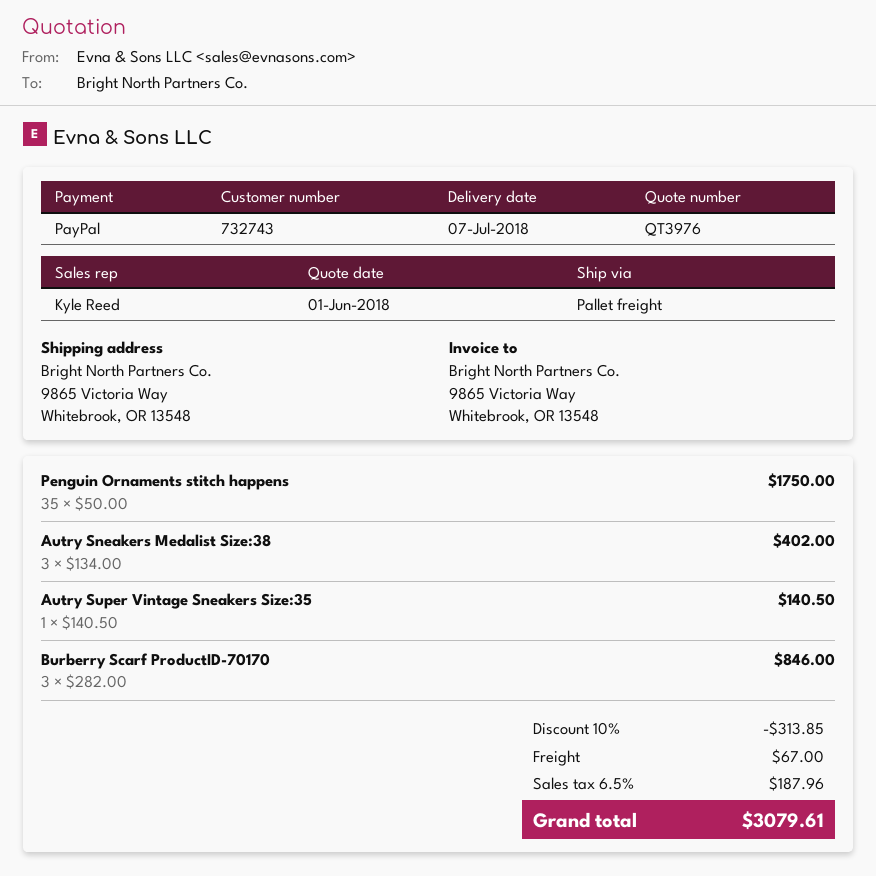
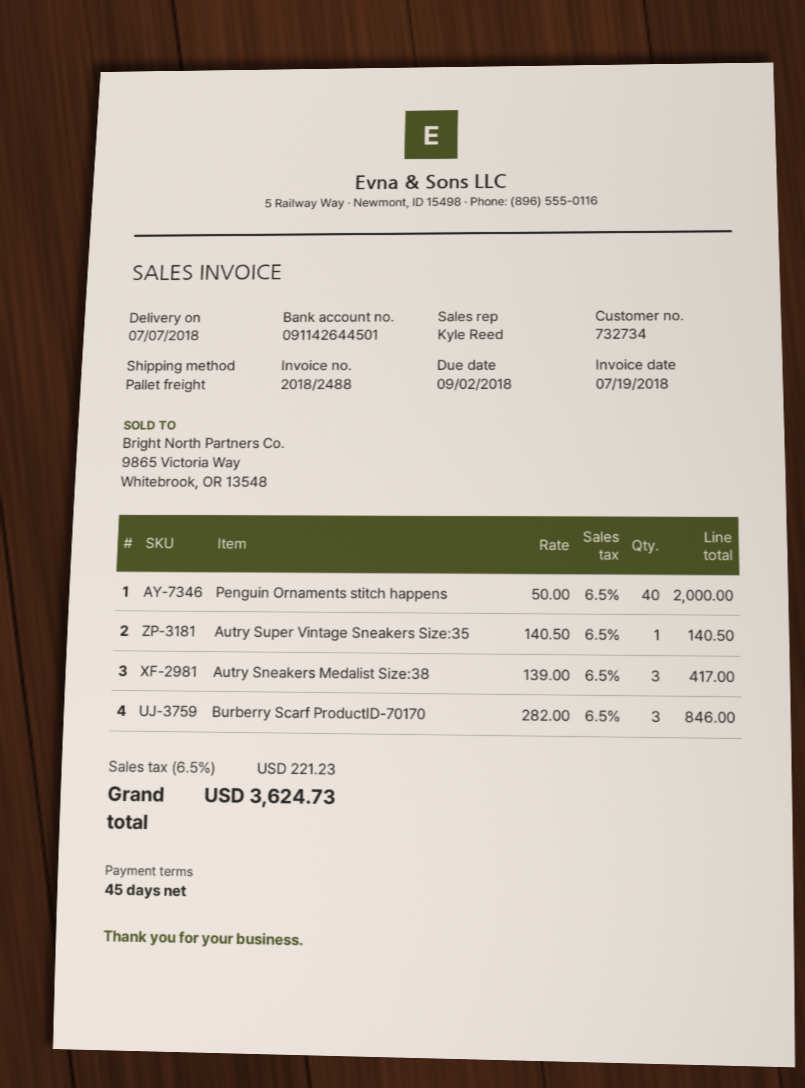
customer number: 732743 -> 732734
Penguin Ornaments stitch happens: 35 x 50.00 = 1750.00 -> 40 x 50.00 = 2000.00
Autry Sneakers Medalist Size:38: 3 x 134.00 = 402.00 -> 3 x 139.00 = 417.00
discount: 10% = 313.85 -> none
shipping: 67.00 -> none
tax: 6.5% = 187.96 -> 6.5% = 221.23
total: 3079.61 -> 3624.73

